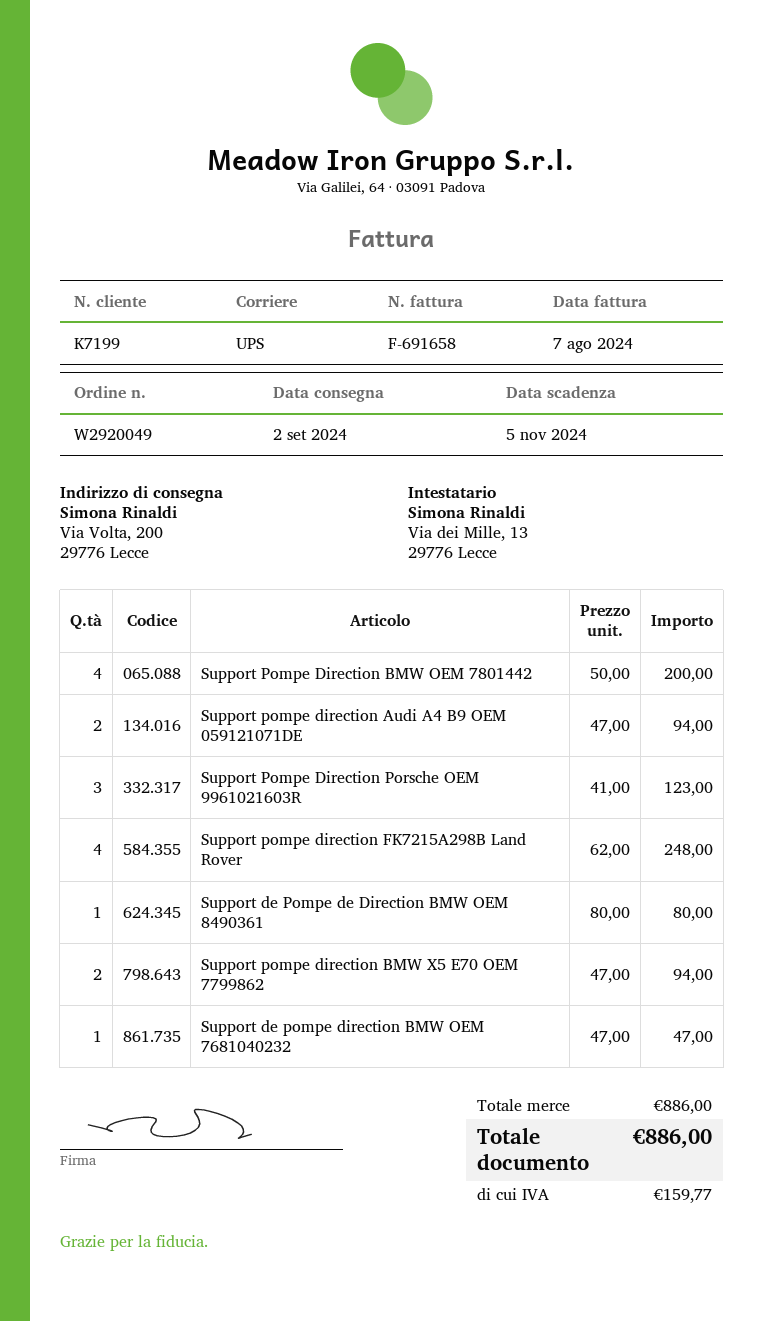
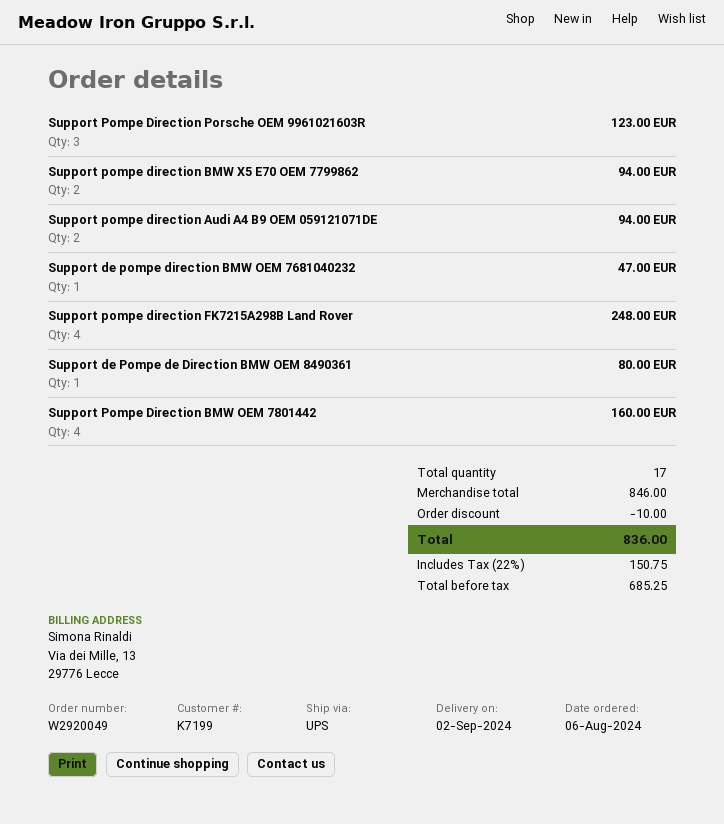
Support Pompe Direction BMW OEM 7801442: 4 for 200.00 -> 4 for 160.00
subtotal: 886.00 -> 846.00
discount: none -> 10.00
tax: 159.77 -> 150.75
total: 886.00 -> 836.00

